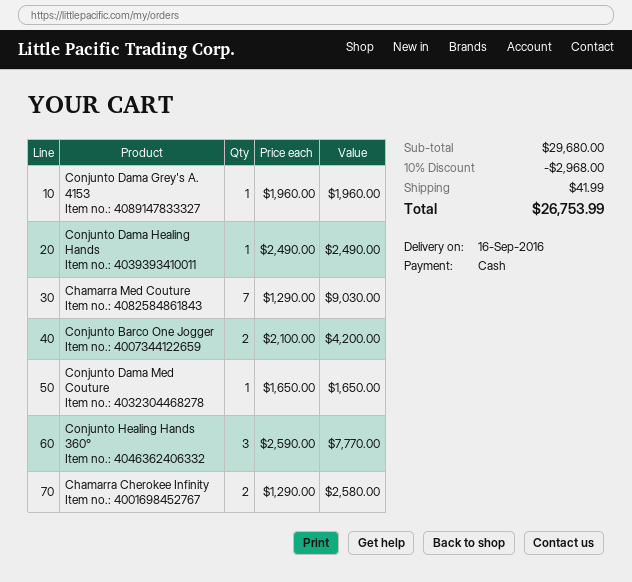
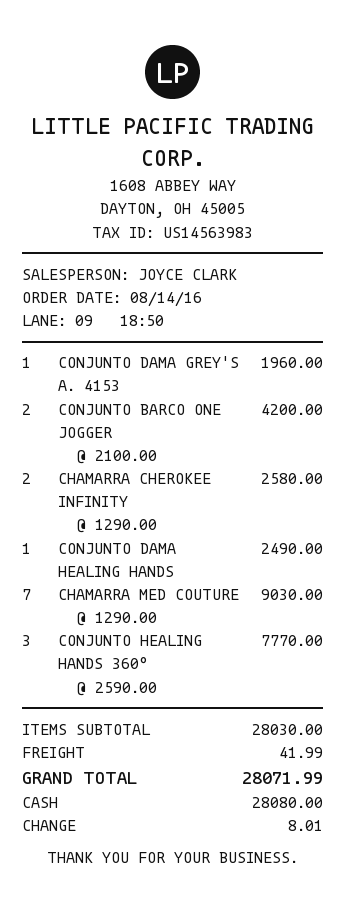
Conjunto Dama Med Couture: 1 x 1650.00 = 1650.00 -> none
subtotal: 29680.00 -> 28030.00
discount: 10% = 2968.00 -> none
total: 26753.99 -> 28071.99

